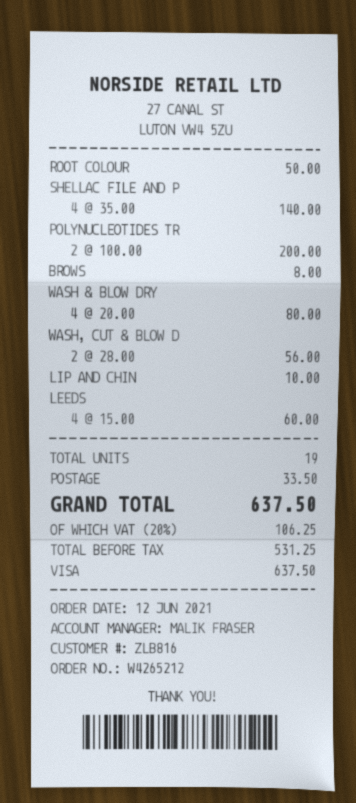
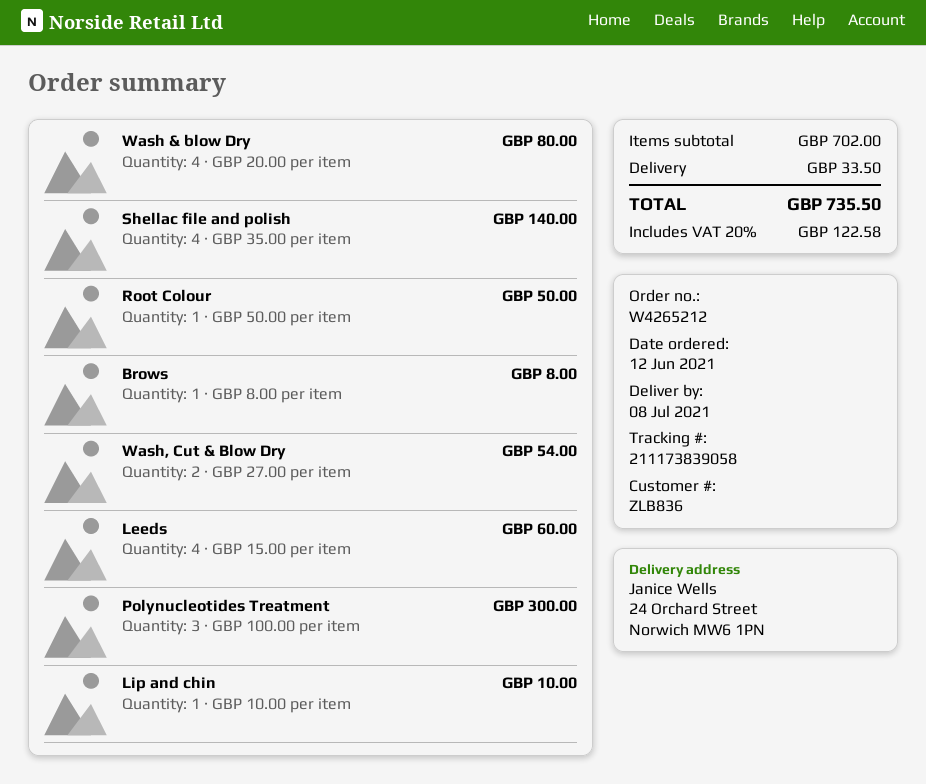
customer number: ZLB816 -> ZLB836
POLYNUCLEOTIDES TR: 2 x 100.00 = 200.00 -> 3 x 100.00 = 300.00
WASH, CUT & BLOW D: 2 x 28.00 = 56.00 -> 2 x 27.00 = 54.00
tax: 20% = 106.25 -> 20% = 122.58
total: 637.50 -> 735.50

